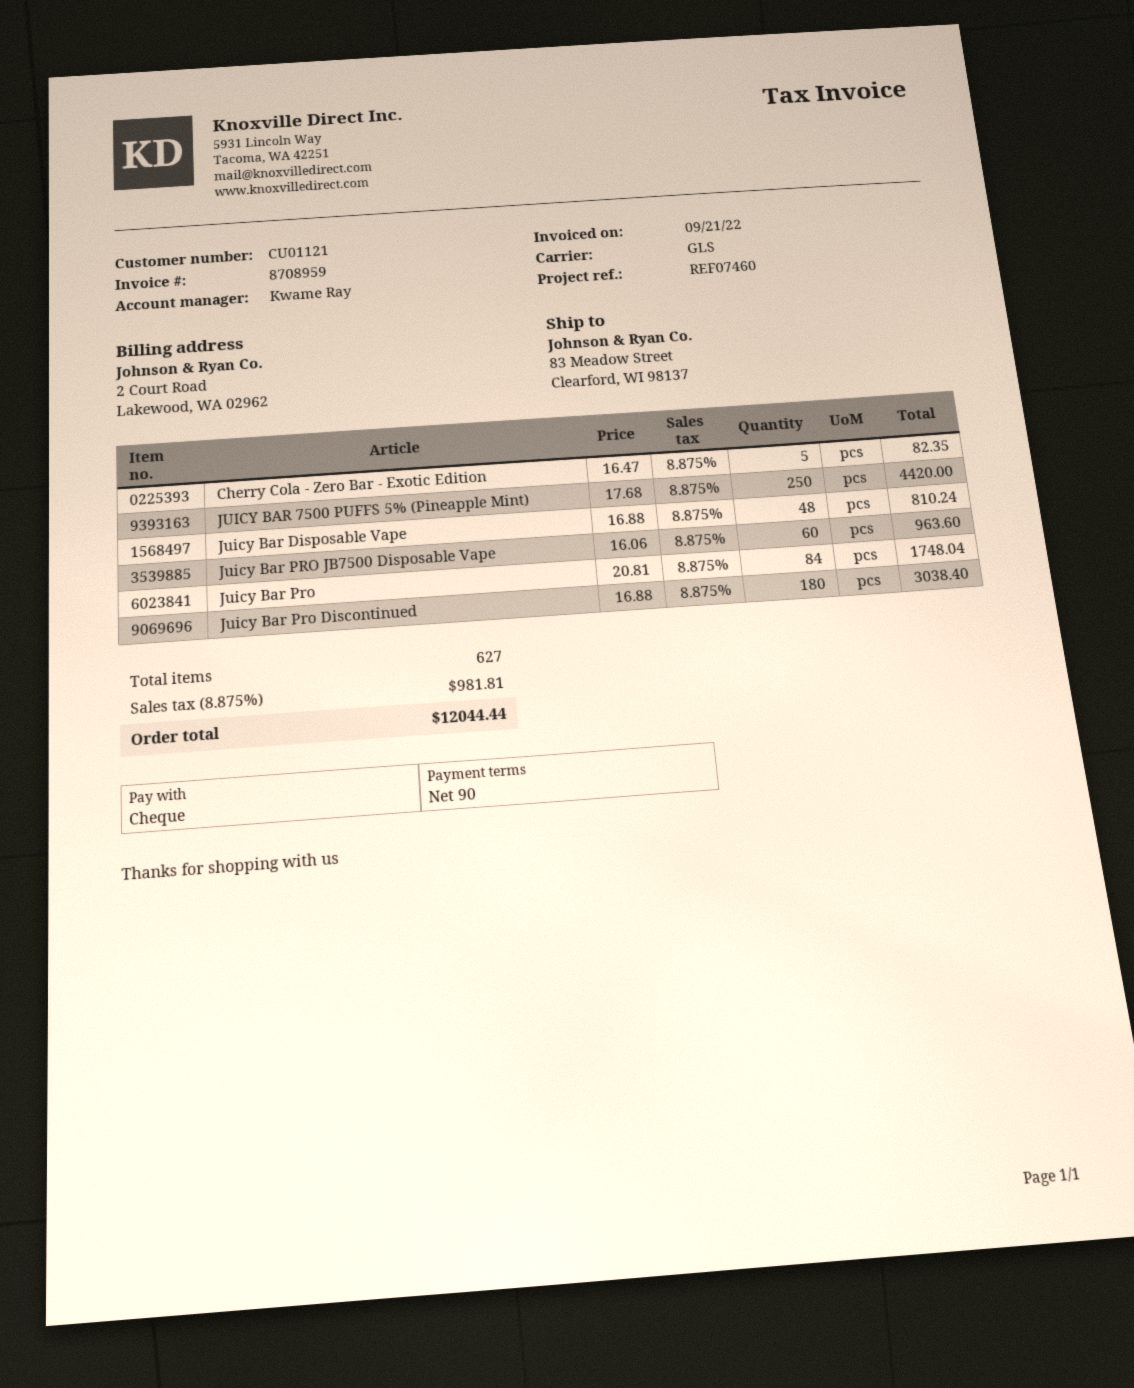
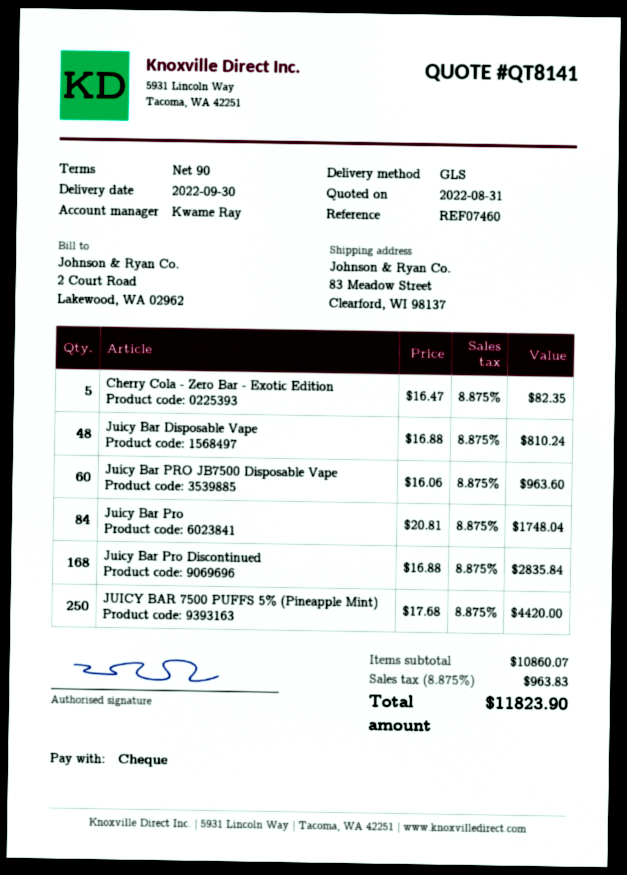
Juicy Bar Pro Discontinued: 180 x 16.88 = 3038.40 -> 168 x 16.88 = 2835.84
tax: 8.875% = 981.81 -> 8.875% = 963.83
total: 12044.44 -> 11823.90

